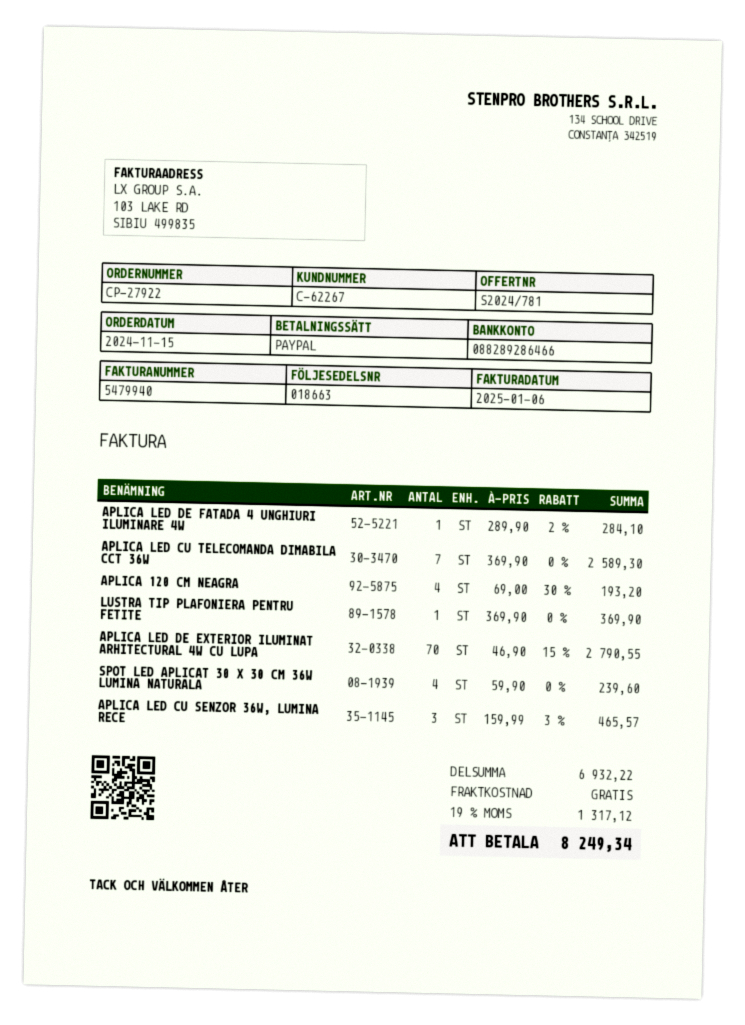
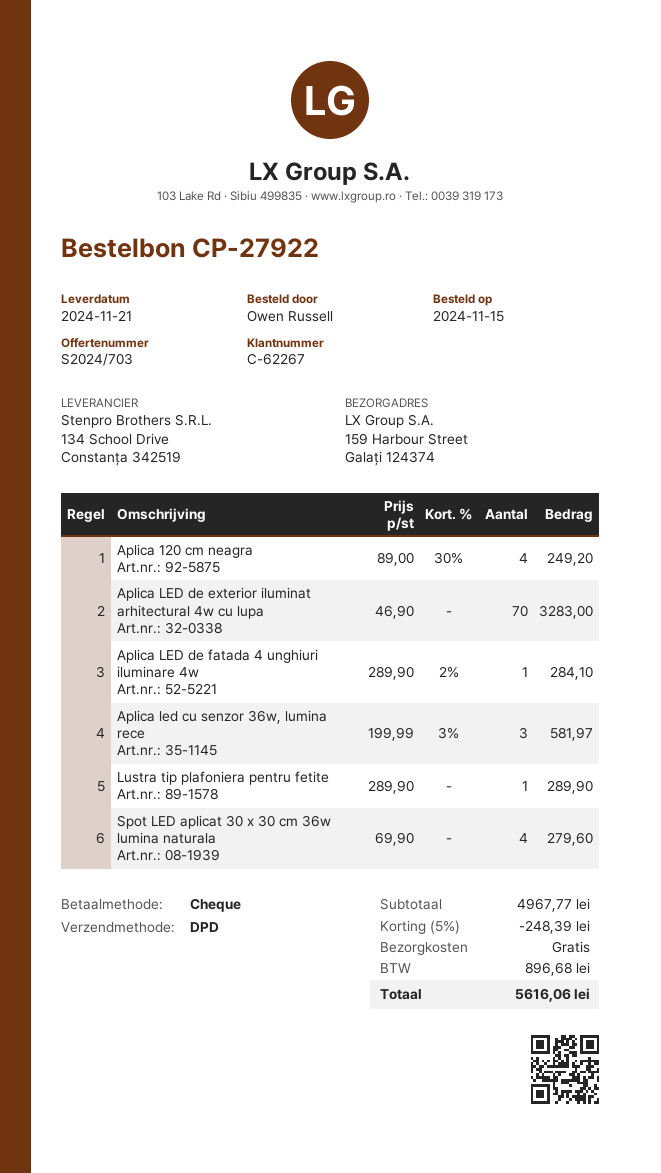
quote number: S2024/781 -> S2024/703
payment method: PayPal -> cheque
APLICA LED CU TELECOMANDA DIMABILA CCT 36W: 7 x 369.90 = 2589.30 -> none
APLICA 120 CM NEAGRA: 4 x 69.00 - 30% = 193.20 -> 4 x 89.00 - 30% = 249.20
LUSTRA TIP PLAFONIERA PENTRU FETITE: 1 x 369.90 = 369.90 -> 1 x 289.90 = 289.90
APLICA LED DE EXTERIOR ILUMINAT ARHITECTURAL 4W CU LUPA: 70 x 46.90 - 15% = 2790.55 -> 70 x 46.90 = 3283.00
SPOT LED APLICAT 30 X 30 CM 36W LUMINA NATURALA: 4 x 59.90 = 239.60 -> 4 x 69.90 = 279.60
APLICA LED CU SENZOR 36W, LUMINA RECE: 3 x 159.99 - 3% = 465.57 -> 3 x 199.99 - 3% = 581.97
subtotal: 6932.22 -> 4967.77
discount: none -> 5% = 248.39
tax: 1317.12 -> 896.68
total: 8249.34 -> 5616.06

